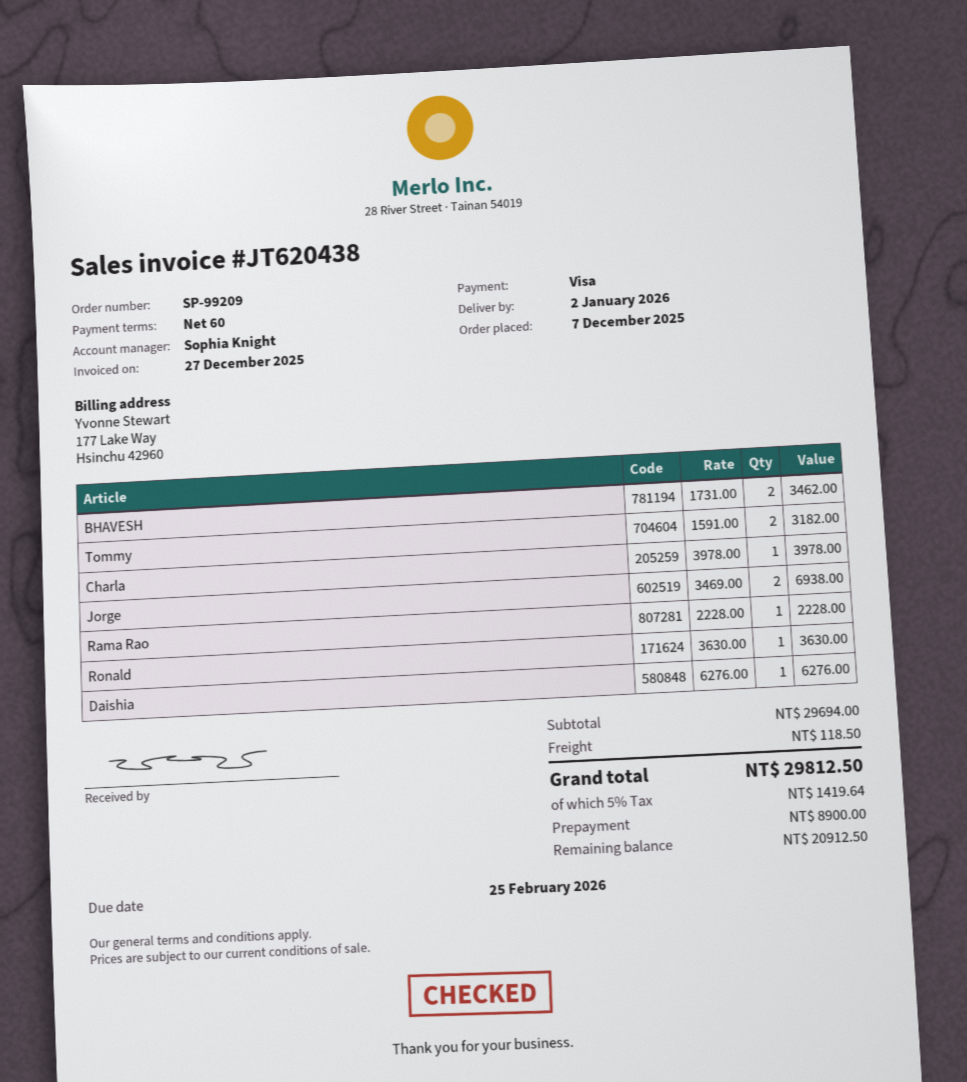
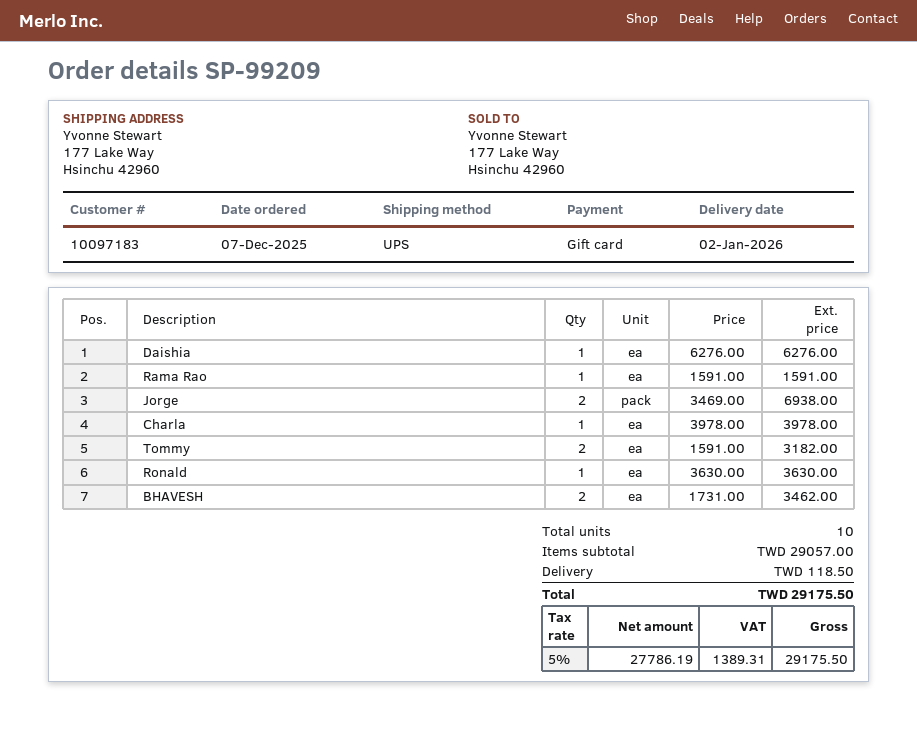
payment method: Visa -> gift card
Rama Rao: 1 x 2228.00 = 2228.00 -> 1 x 1591.00 = 1591.00
subtotal: 29694.00 -> 29057.00
tax: 5% = 1419.64 -> 5% = 1389.31
total: 29812.50 -> 29175.50

